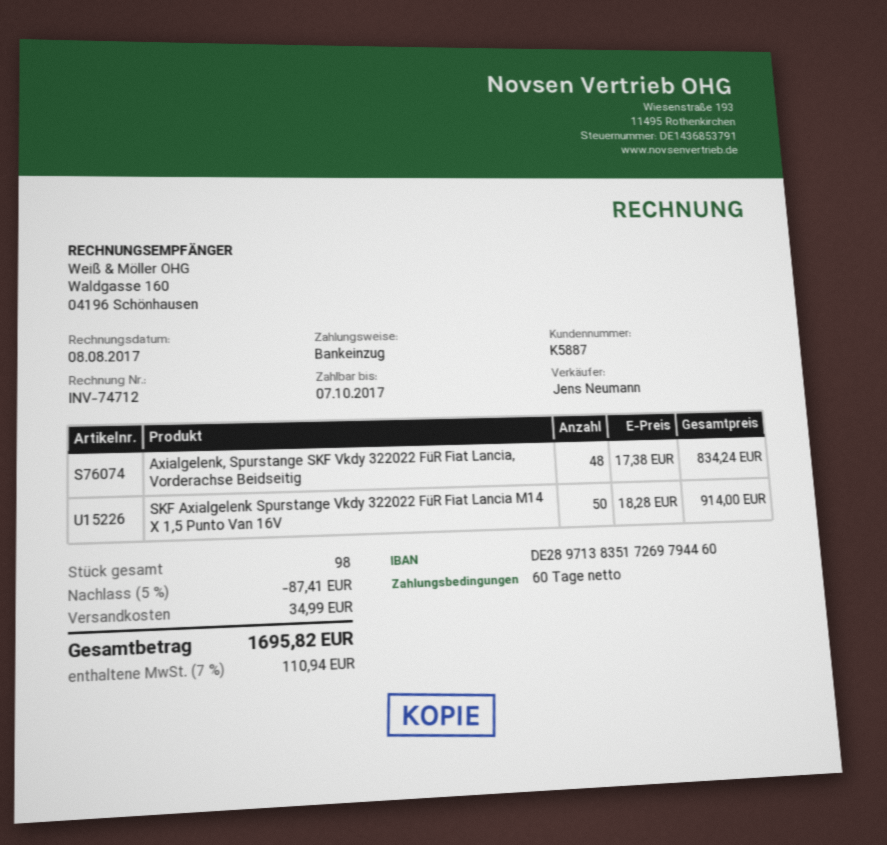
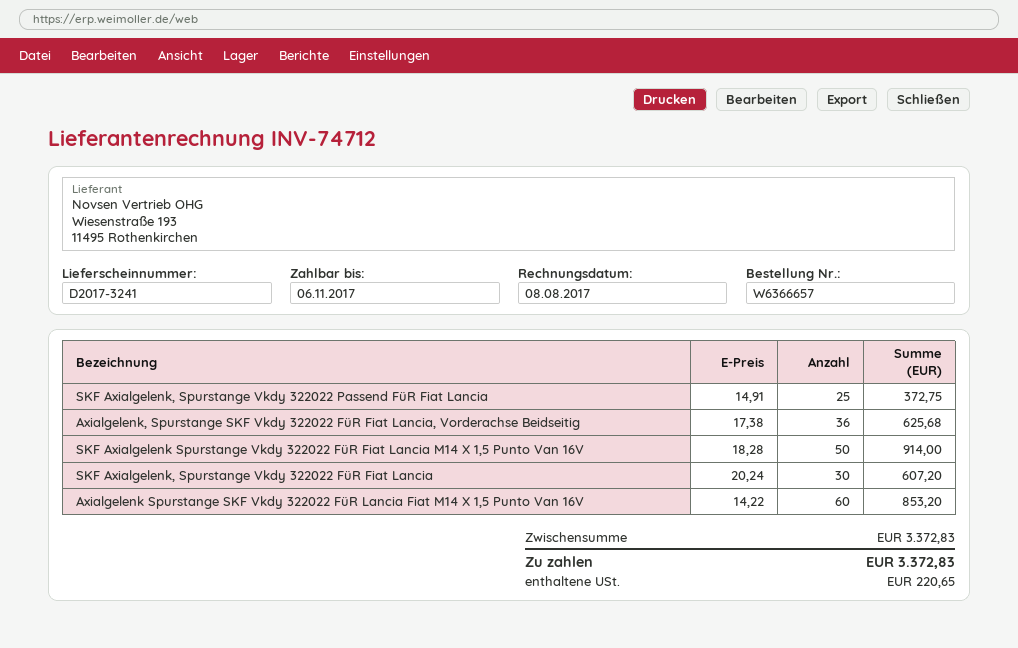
due date: 2017-10-07 -> 2017-11-06
Axialgelenk, Spurstange SKF Vkdy 322022 FüR Fiat Lancia, Vorderachse Beidseitig: 48 x 17.38 = 834.24 -> 36 x 17.38 = 625.68
SKF Axialgelenk, Spurstange Vkdy 322022 Passend FüR Fiat Lancia: none -> 25 x 14.91 = 372.75
SKF Axialgelenk, Spurstange Vkdy 322022 FüR Fiat Lancia: none -> 30 x 20.24 = 607.20
Axialgelenk Spurstange SKF Vkdy 322022 FüR Lancia Fiat M14 X 1,5 Punto Van 16V: none -> 60 x 14.22 = 853.20
discount: 5% = 87.41 -> none
shipping: 34.99 -> none
tax: 110.94 -> 220.65
total: 1695.82 -> 3372.83

